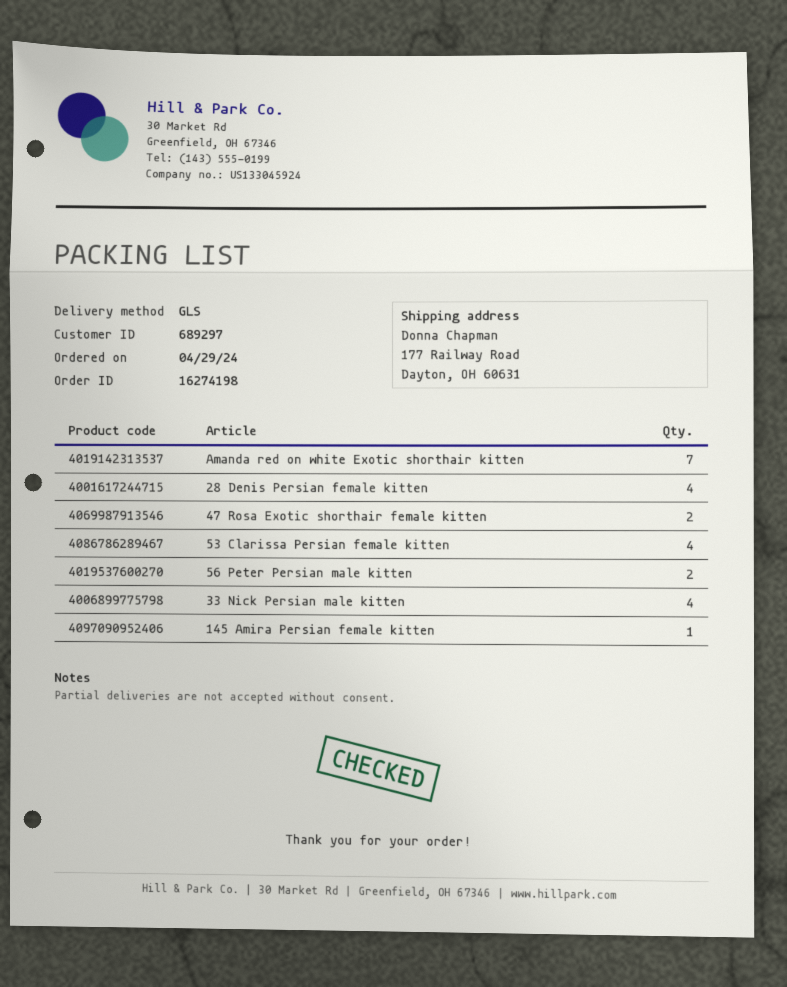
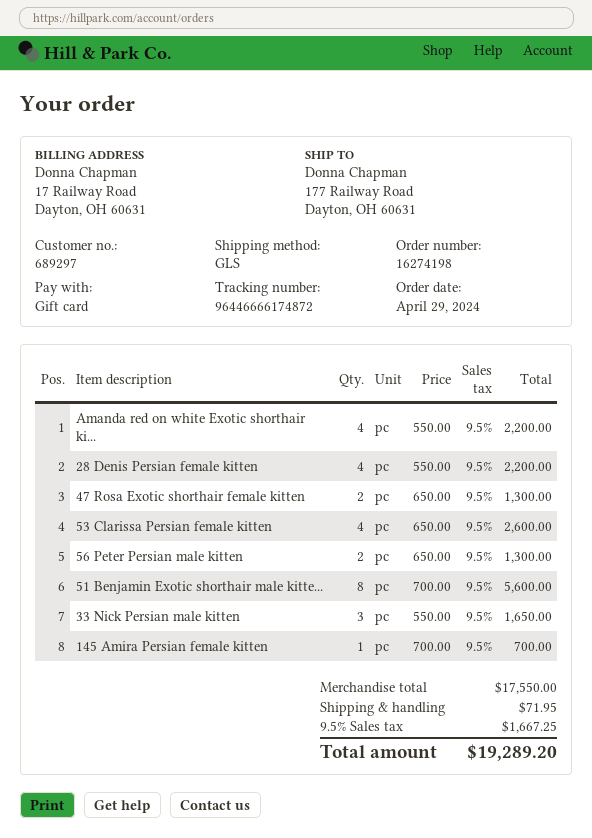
Amanda red on white Exotic shorthair kitten: 7 -> 4
33 Nick Persian male kitten: 4 -> 3
51 Benjamin Exotic shorthair male kitte...: none -> 8

